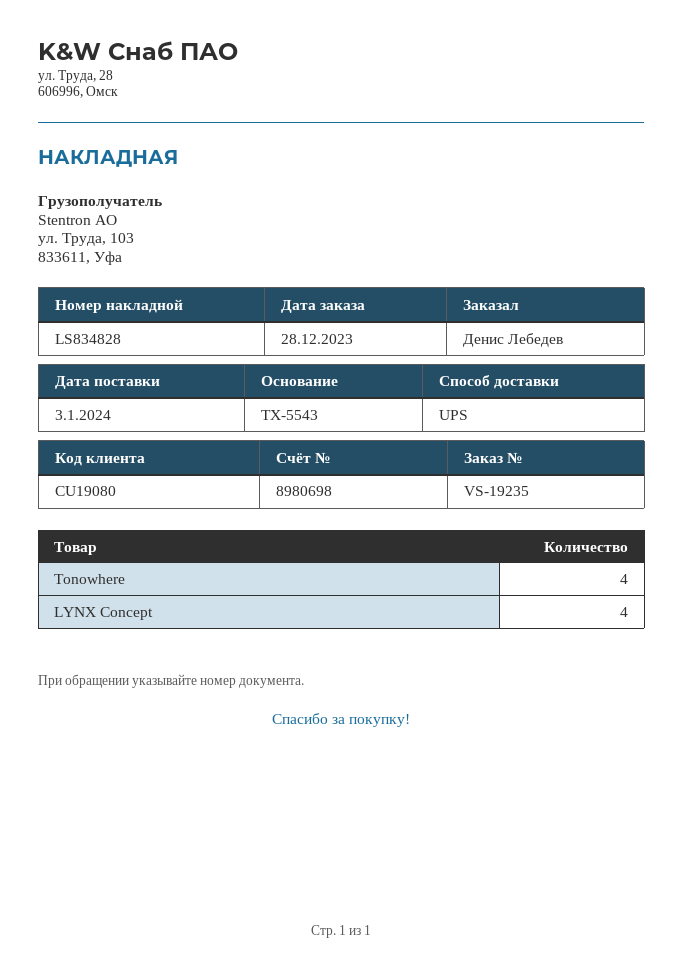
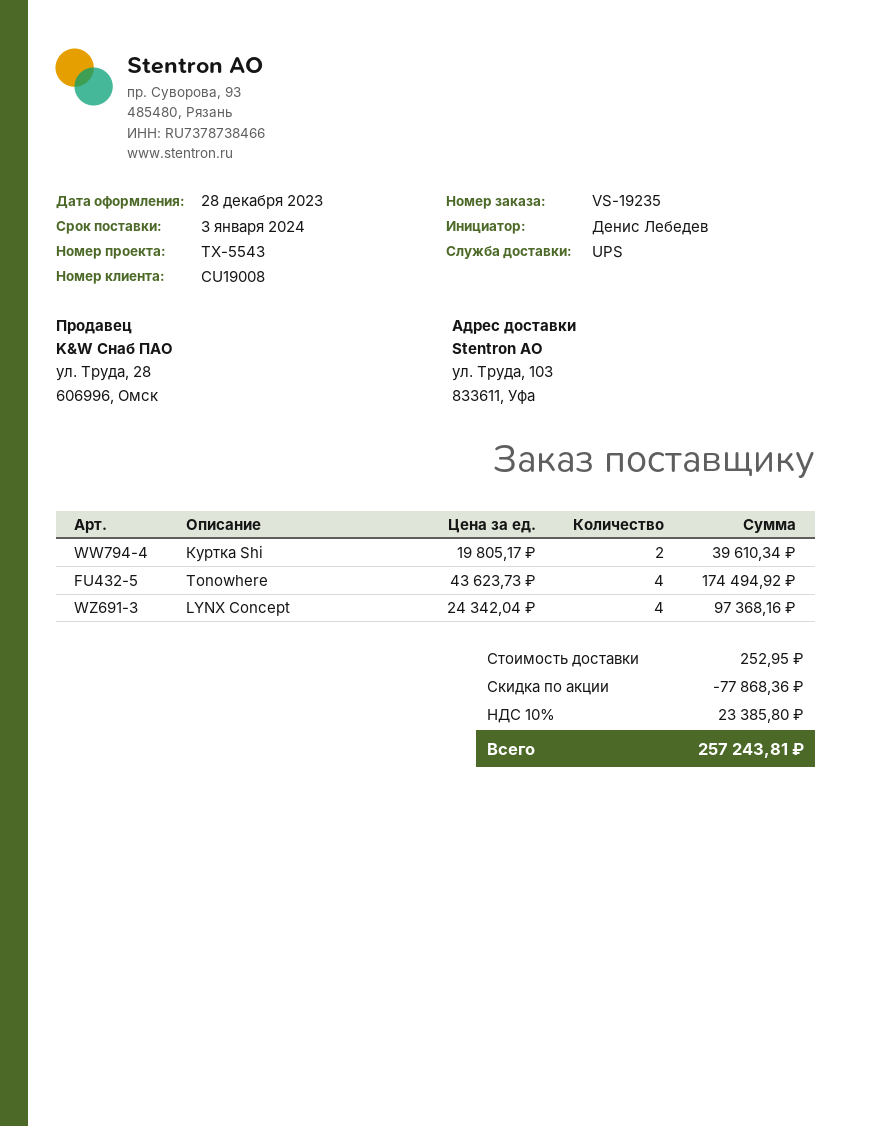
customer number: CU19080 -> CU19008
Куртка Shi: none -> 2

